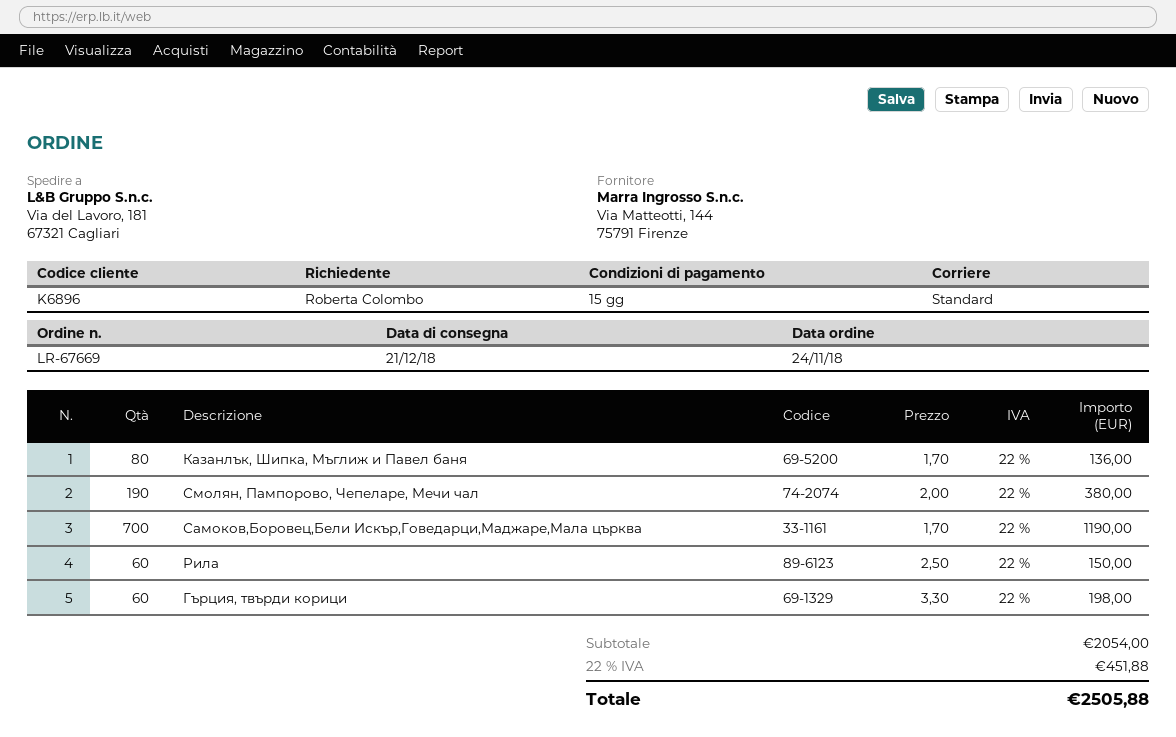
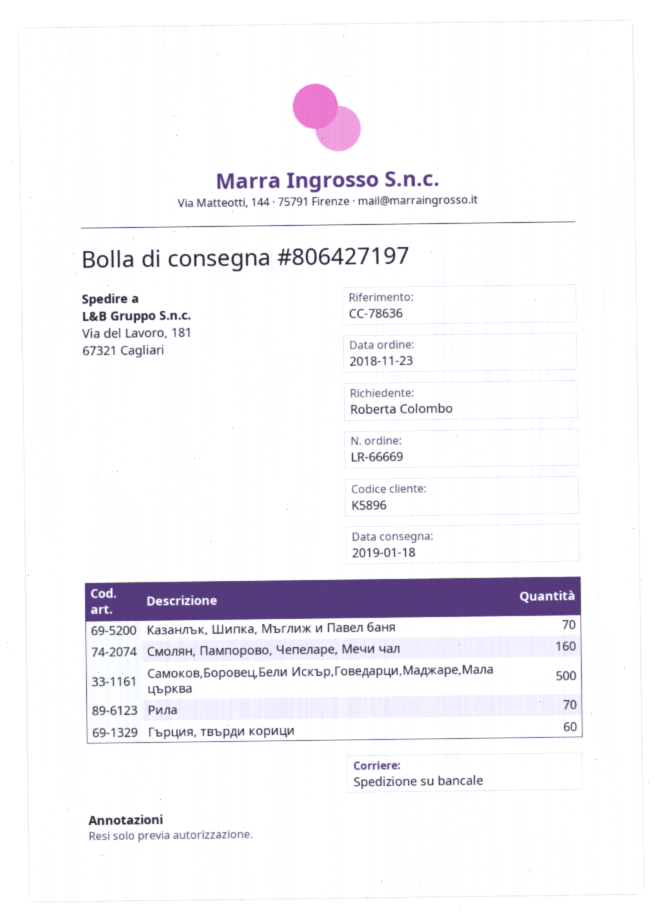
order number: LR-67669 -> LR-66669
order date: 2018-11-24 -> 2018-11-23
delivery date: 2018-12-21 -> 2019-01-18
customer number: K6896 -> K5896
shipping method: standard -> pallet freight
Казанлък, Шипка, Мъглиж и Павел баня: 80 -> 70
Смолян, Пампорово, Чепеларе, Мечи чал: 190 -> 160
Самоков,Боровец,Бели Искър,Говедарци,Маджаре,Мала църква: 700 -> 500
Рила: 60 -> 70

